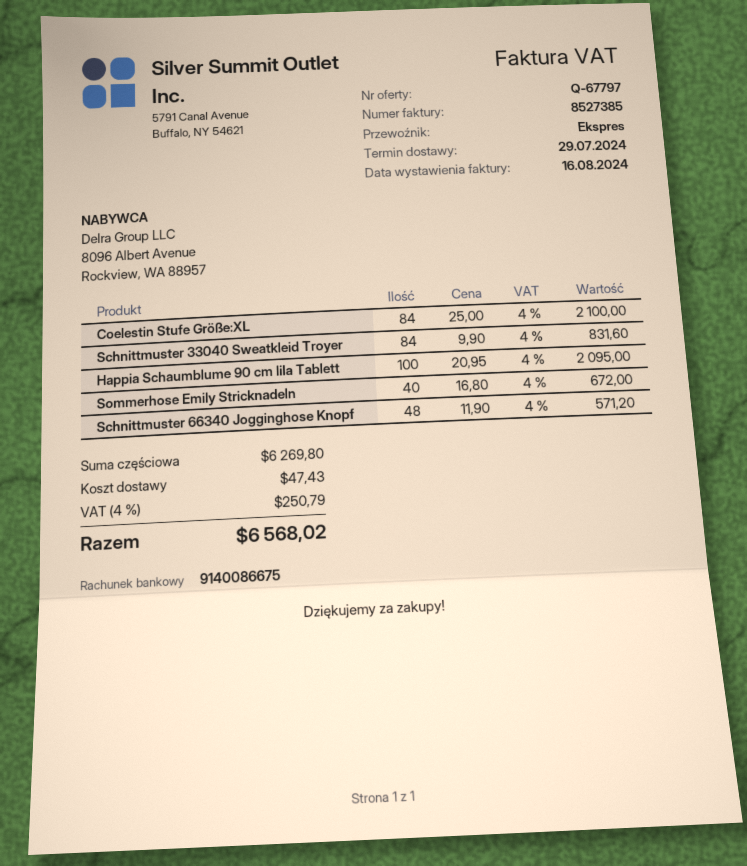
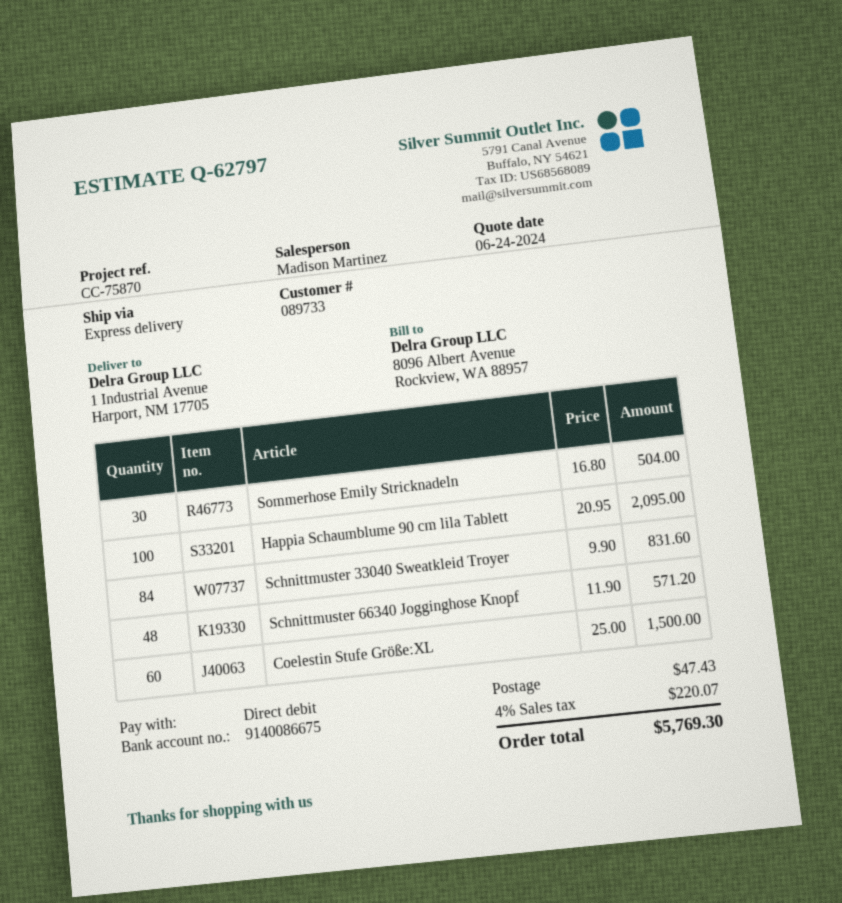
quote number: Q-67797 -> Q-62797
Coelestin Stufe Größe:XL: 84 x 25.00 = 2100.00 -> 60 x 25.00 = 1500.00
Sommerhose Emily Stricknadeln: 40 x 16.80 = 672.00 -> 30 x 16.80 = 504.00
tax: 4% = 250.79 -> 4% = 220.07
total: 6568.02 -> 5769.30

